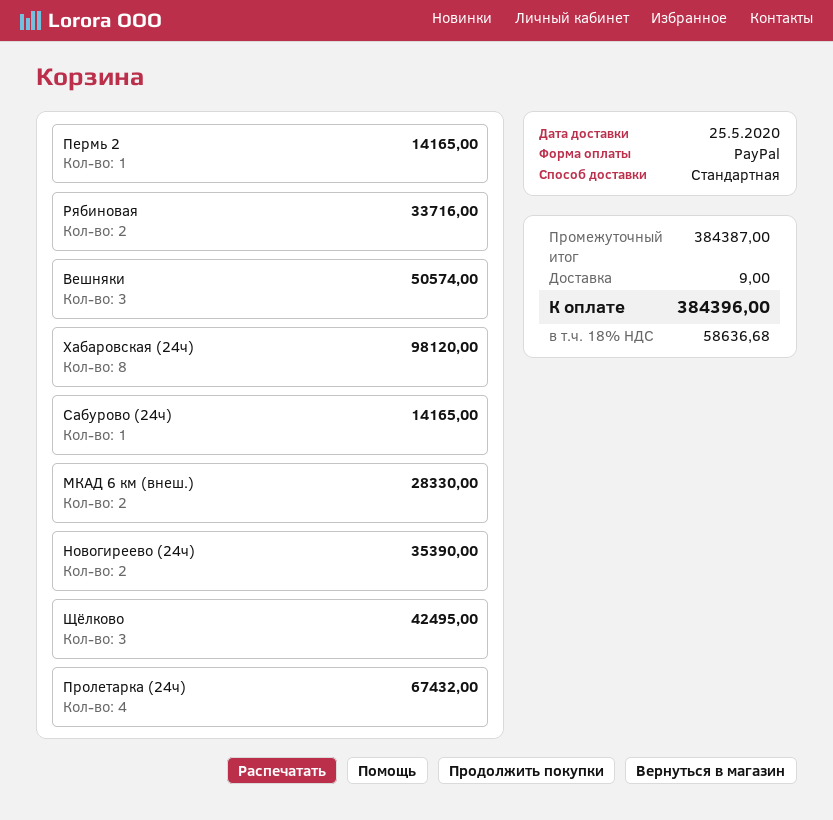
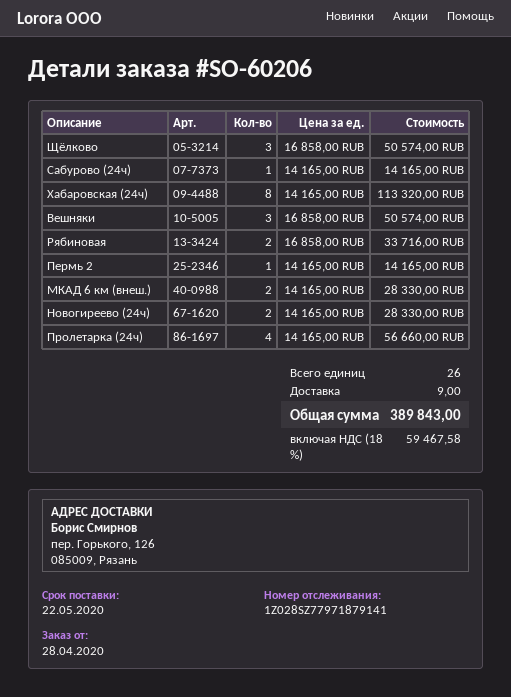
delivery date: 2020-05-25 -> 2020-05-22
Хабаровская (24ч): 8 for 98120.00 -> 8 for 113320.00
Новогиреево (24ч): 2 for 35390.00 -> 2 for 28330.00
Щёлково: 3 for 42495.00 -> 3 for 50574.00
Пролетарка (24ч): 4 for 67432.00 -> 4 for 56660.00
tax: 18% = 58636.68 -> 18% = 59467.58
total: 384396.00 -> 389843.00

